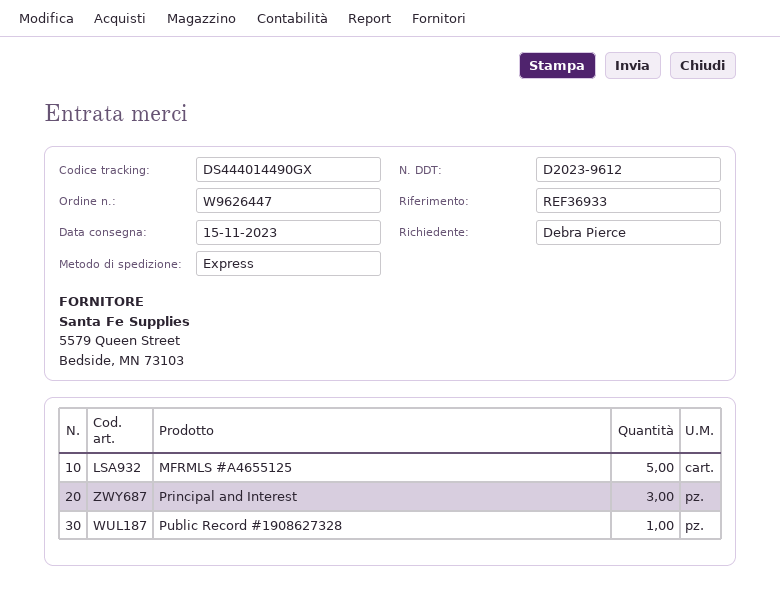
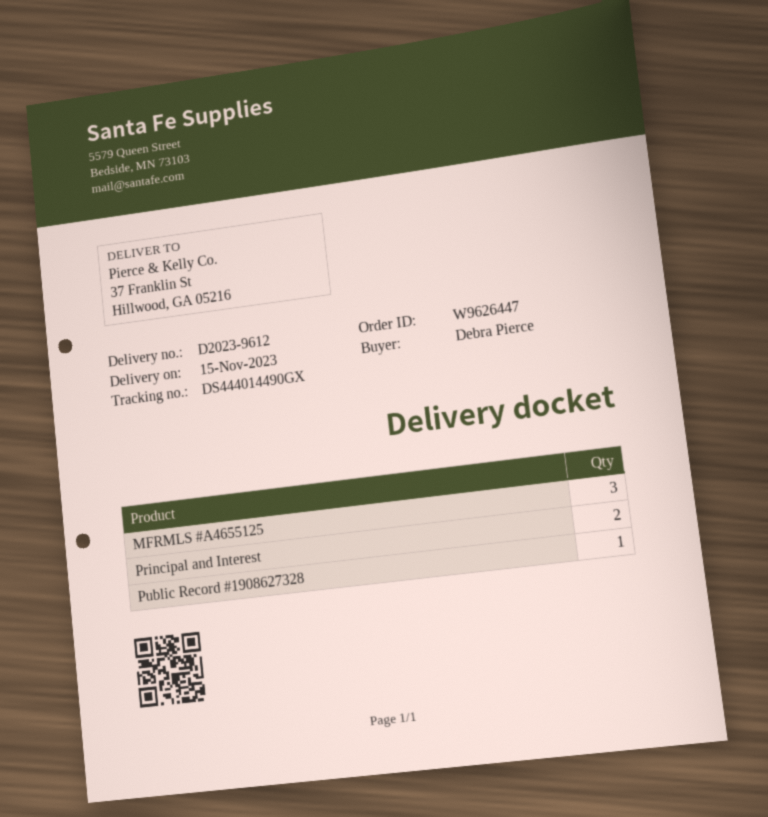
MFRMLS #A4655125: 5 -> 3
Principal and Interest: 3 -> 2

